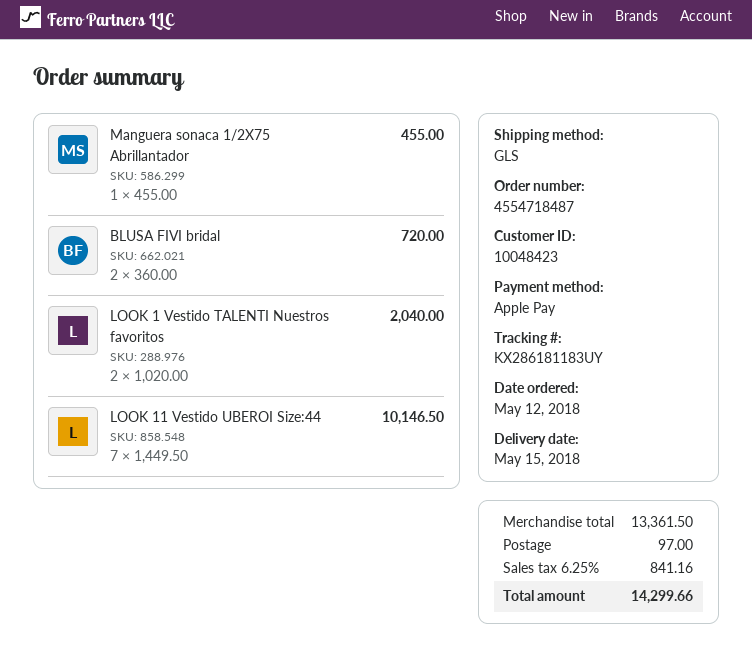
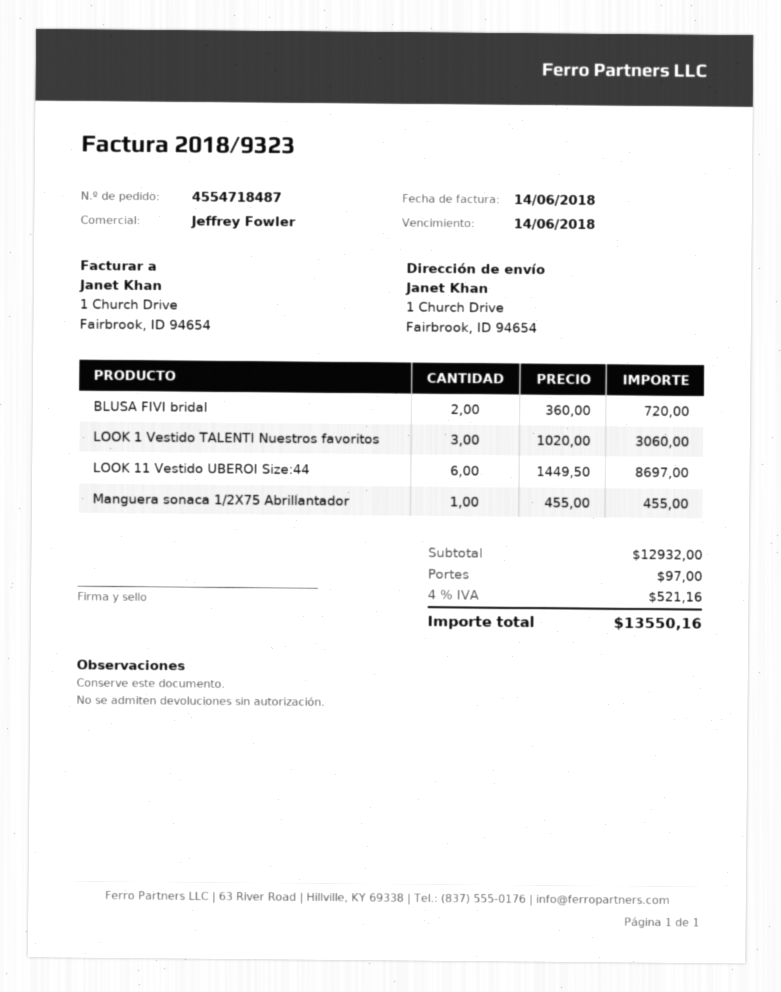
LOOK 1 Vestido TALENTI Nuestros favoritos: 2 x 1020.00 = 2040.00 -> 3 x 1020.00 = 3060.00
LOOK 11 Vestido UBEROI Size:44: 7 x 1449.50 = 10146.50 -> 6 x 1449.50 = 8697.00
subtotal: 13361.50 -> 12932.00
tax: 6.25% = 841.16 -> 4% = 521.16
total: 14299.66 -> 13550.16

